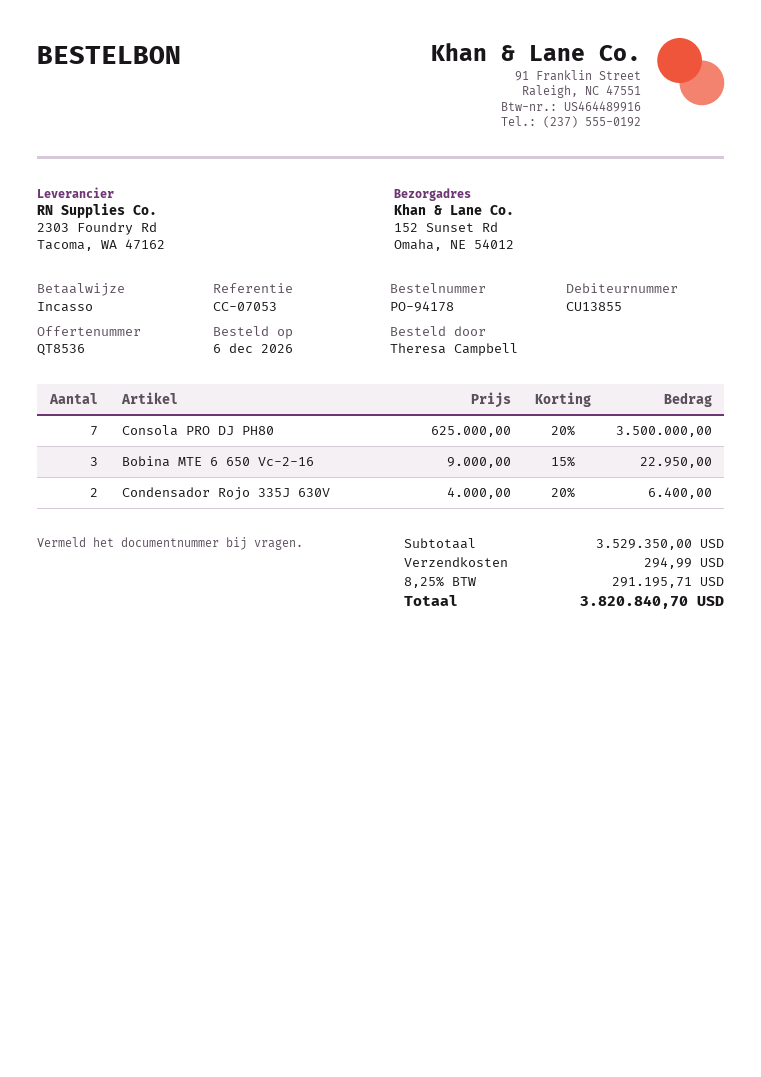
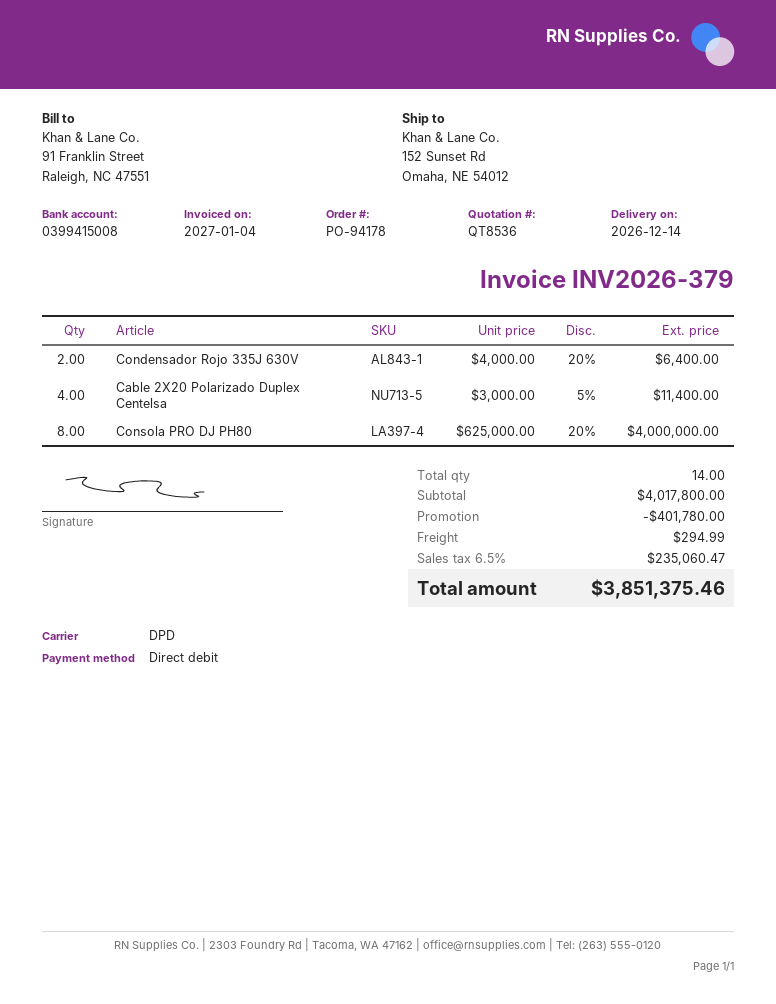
Consola PRO DJ PH80: 7 x 625000.00 - 20% = 3500000.00 -> 8 x 625000.00 - 20% = 4000000.00
Bobina MTE 6 650 Vc-2-16: 3 x 9000.00 - 15% = 22950.00 -> none
Cable 2X20 Polarizado Duplex Centelsa: none -> 4 x 3000.00 - 5% = 11400.00
subtotal: 3529350.00 -> 4017800.00
discount: none -> 401780.00
tax: 8.25% = 291195.71 -> 6.5% = 235060.47
total: 3820840.70 -> 3851375.46

